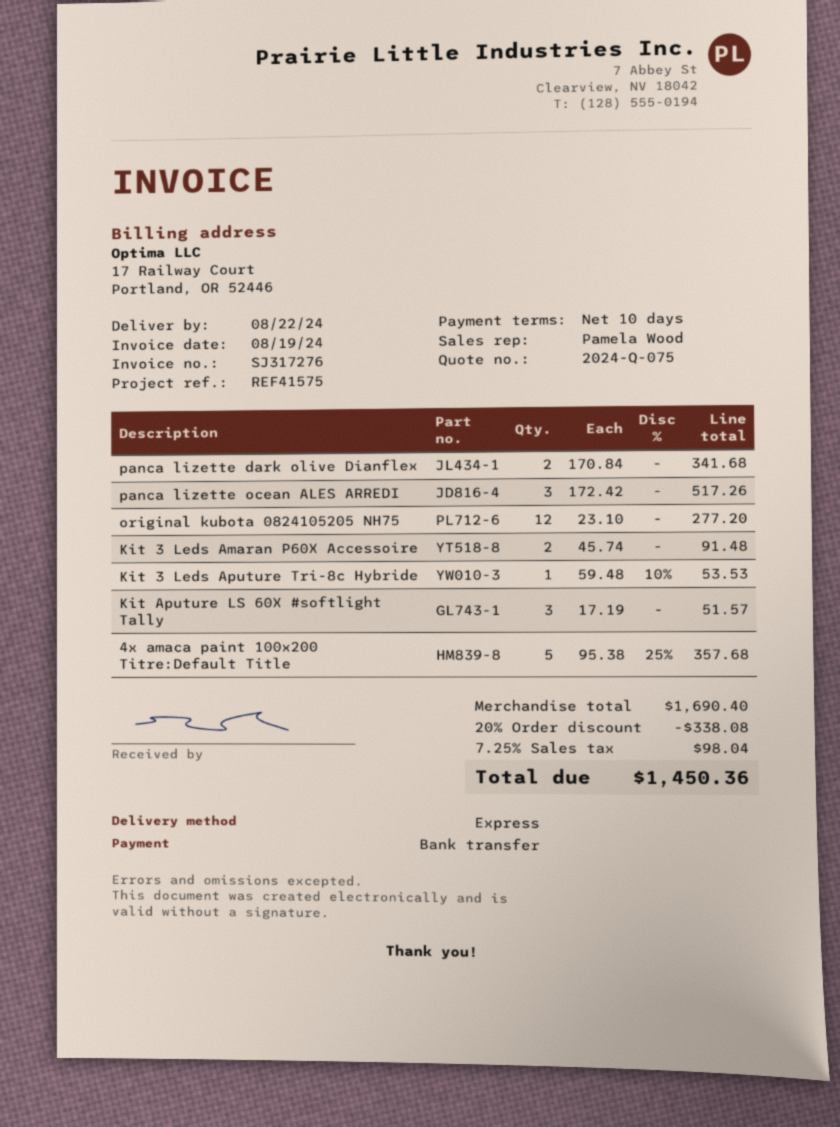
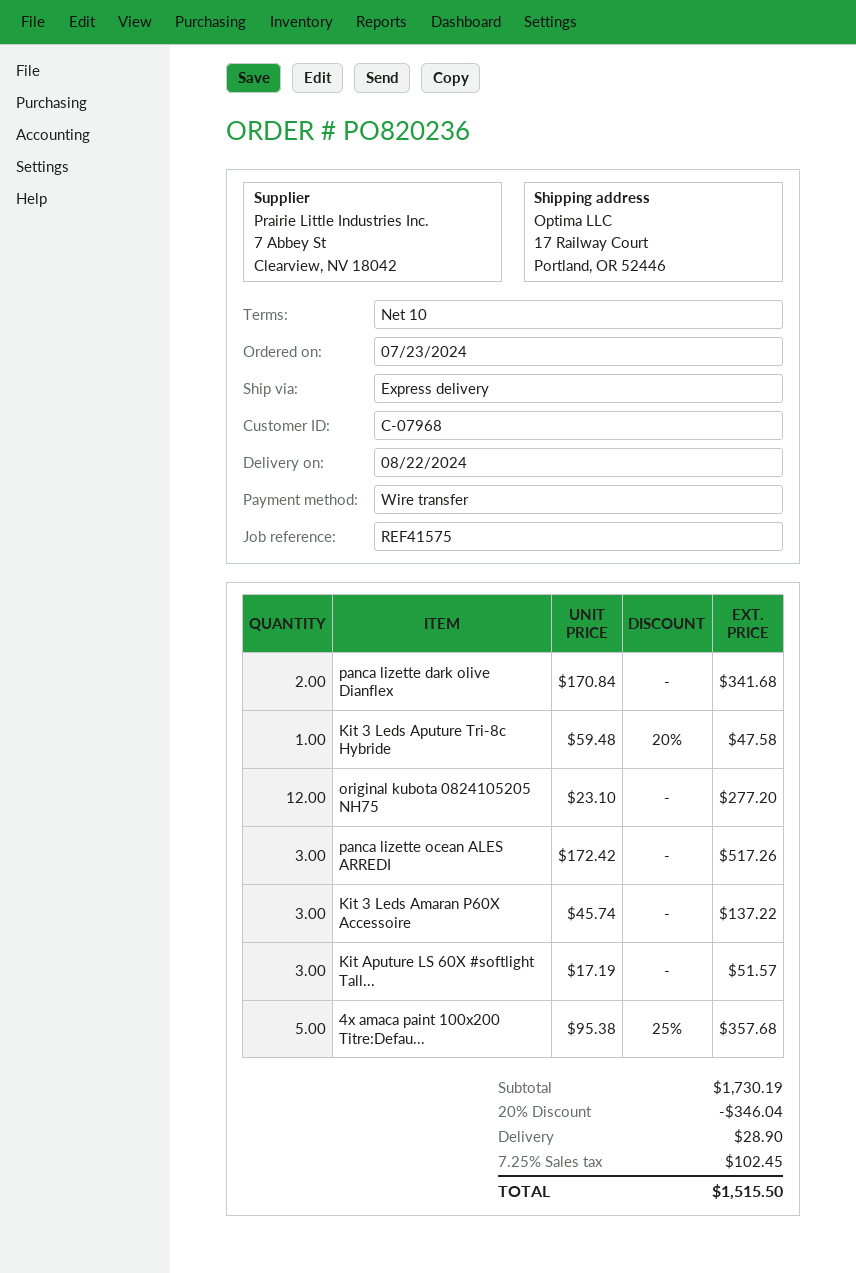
Kit 3 Leds Amaran P60X Accessoire: 2 x 45.74 = 91.48 -> 3 x 45.74 = 137.22
Kit 3 Leds Aputure Tri-8c Hybride: 1 x 59.48 - 10% = 53.53 -> 1 x 59.48 - 20% = 47.58
subtotal: 1690.40 -> 1730.19
discount: 20% = 338.08 -> 20% = 346.04
shipping: none -> 28.90
tax: 7.25% = 98.04 -> 7.25% = 102.45
total: 1450.36 -> 1515.50

